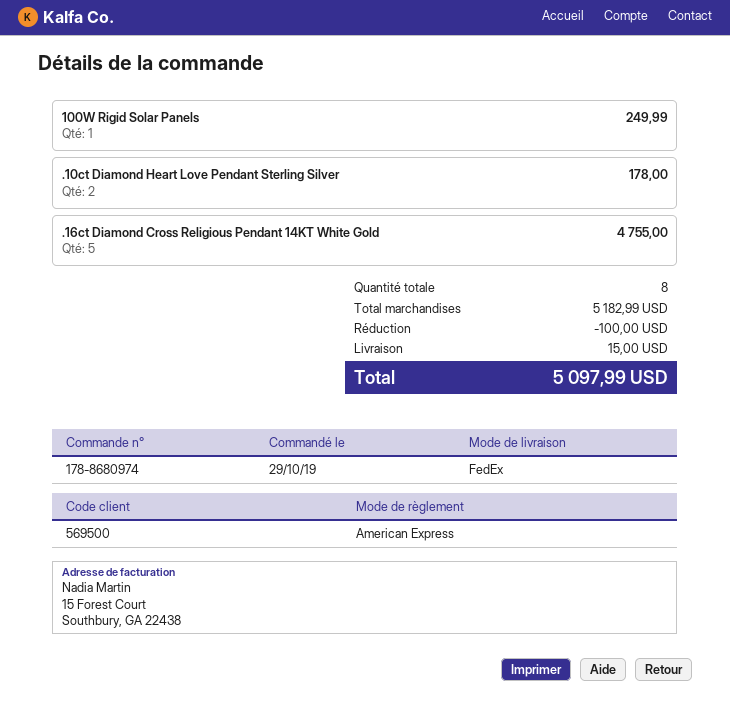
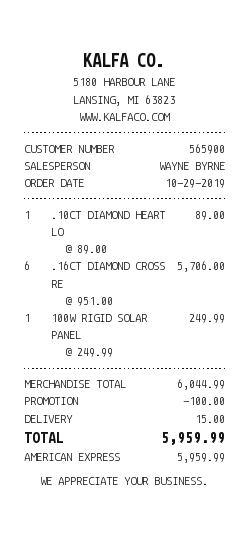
customer number: 569500 -> 565900
.10ct Diamond Heart Love Pendant Sterling Silver: 2 for 178.00 -> 1 for 89.00
.16ct Diamond Cross Religious Pendant 14KT White Gold: 5 for 4755.00 -> 6 for 5706.00
subtotal: 5182.99 -> 6044.99
total: 5097.99 -> 5959.99

